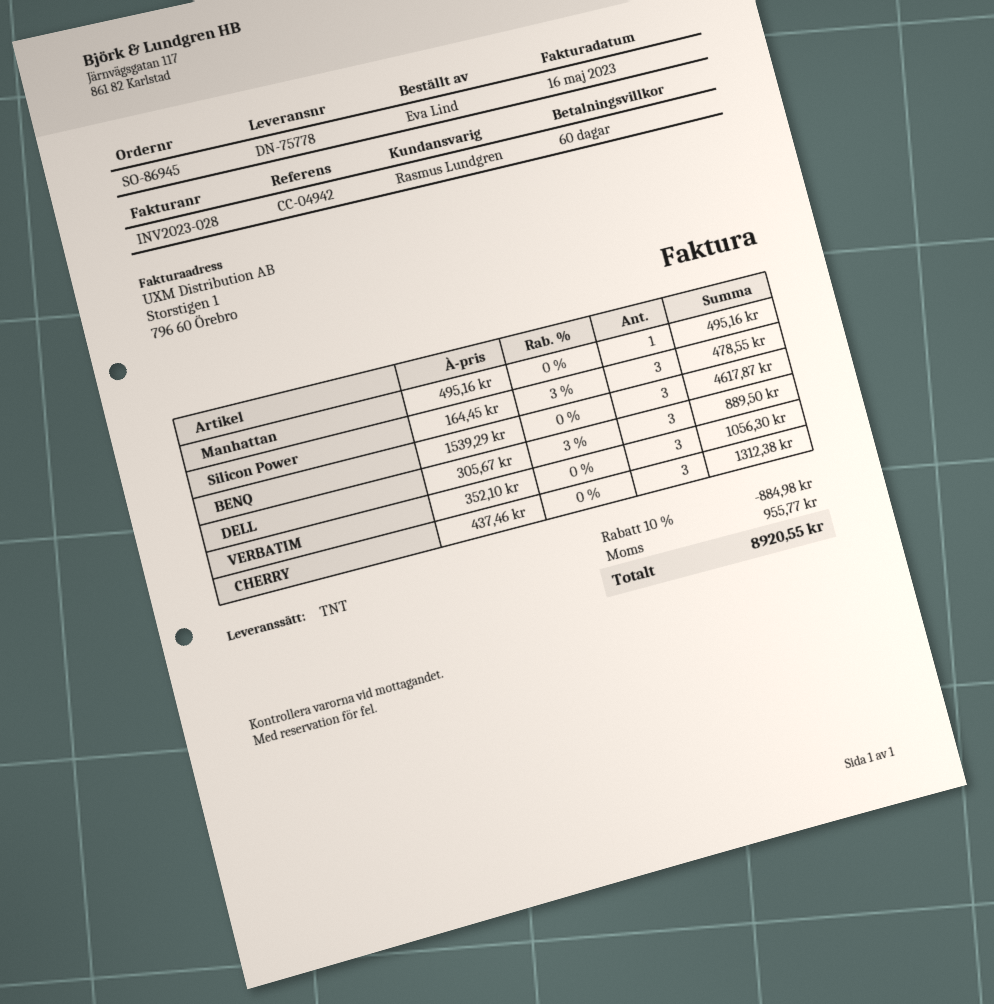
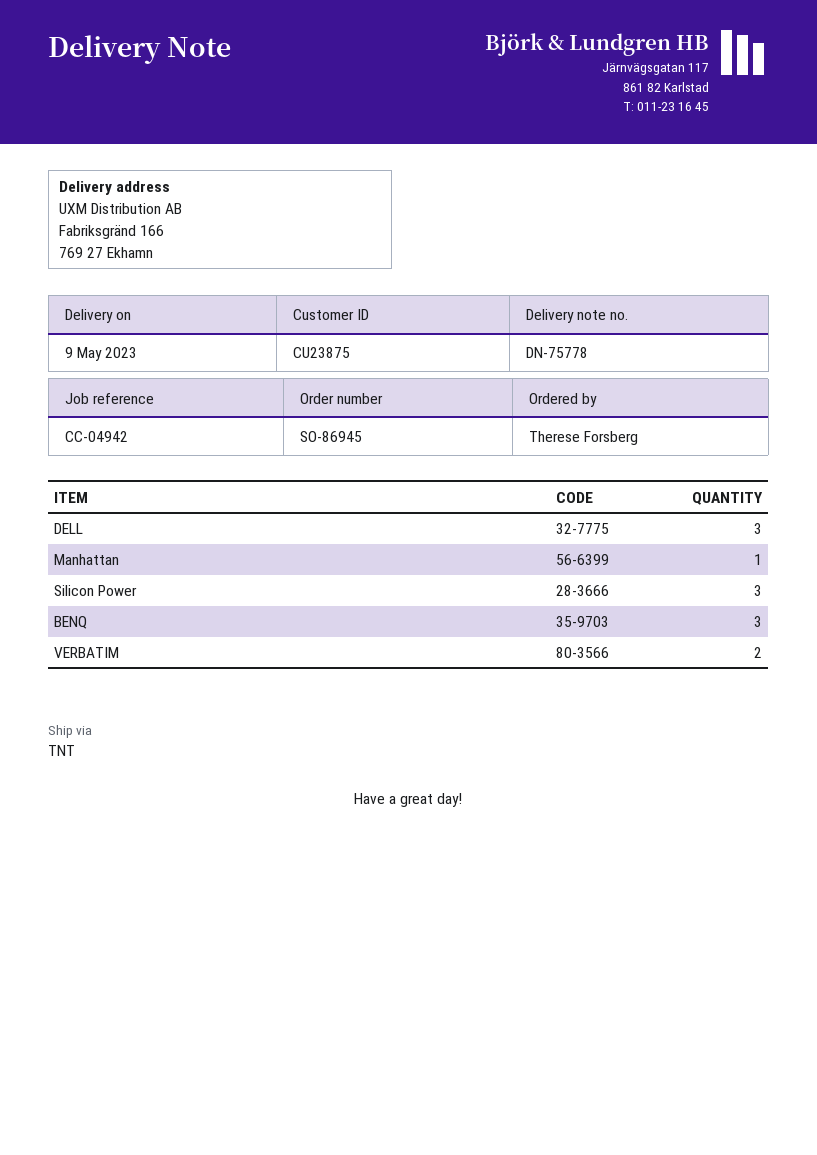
ordered by: Eva Lind -> Therese Forsberg
VERBATIM: 3 -> 2
CHERRY: 3 -> none

